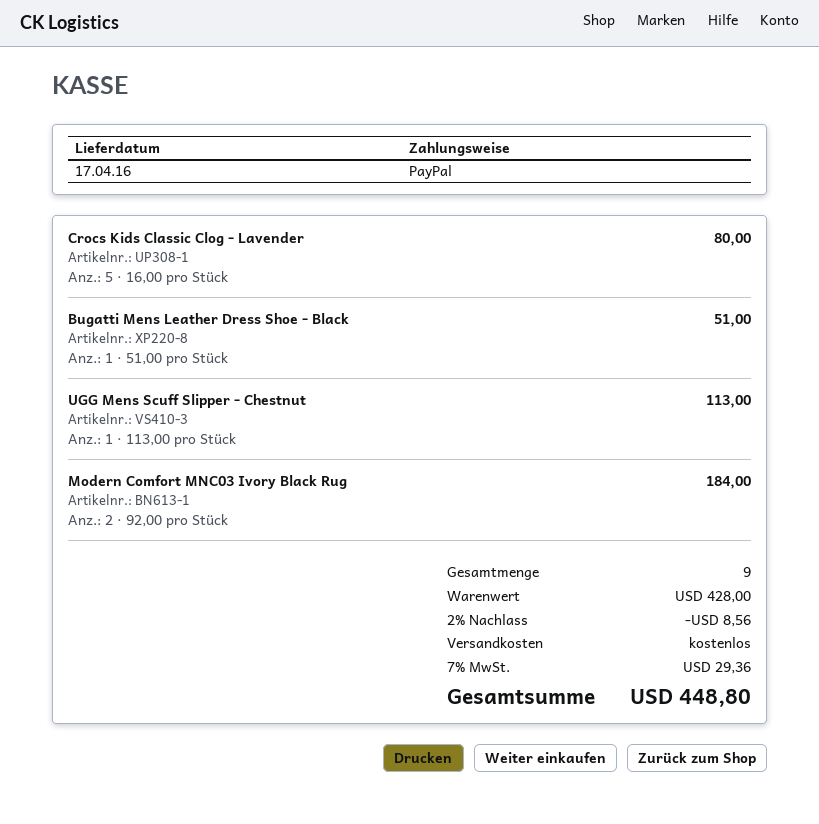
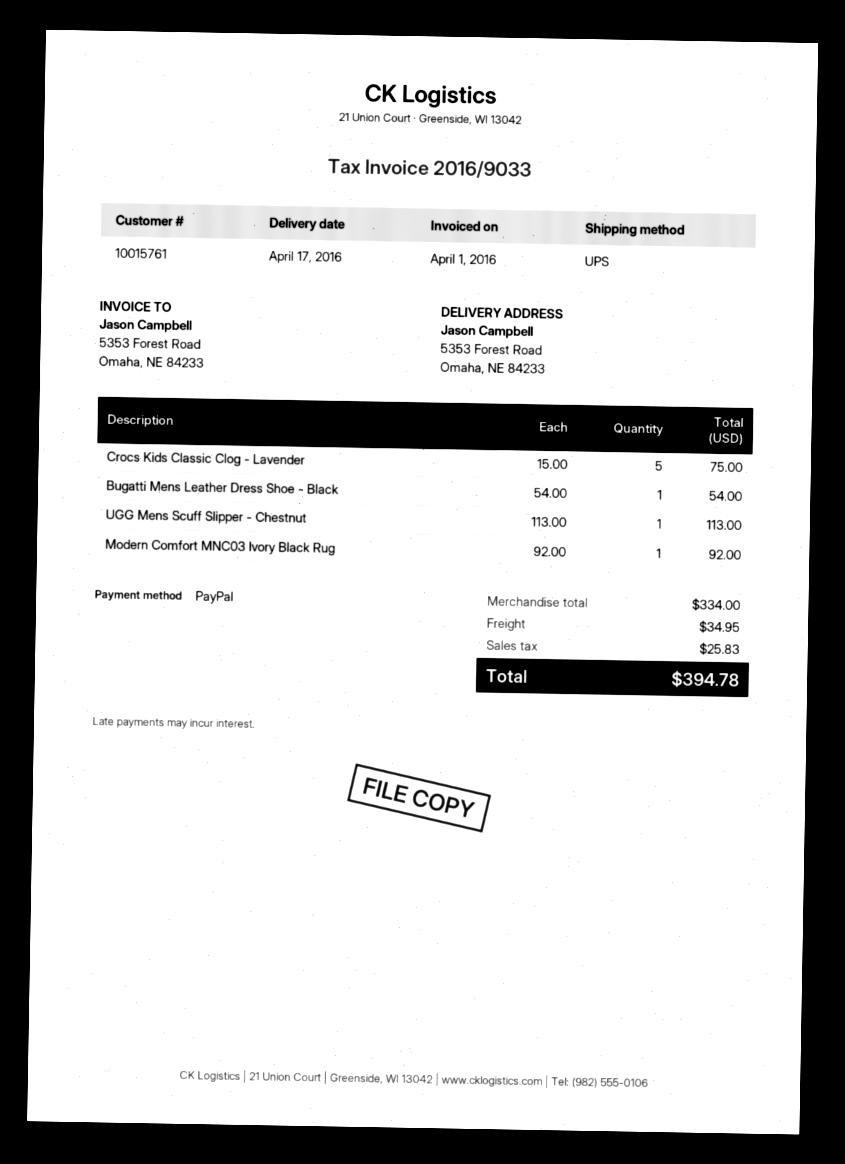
Crocs Kids Classic Clog - Lavender: 5 x 16.00 = 80.00 -> 5 x 15.00 = 75.00
Bugatti Mens Leather Dress Shoe - Black: 1 x 51.00 = 51.00 -> 1 x 54.00 = 54.00
Modern Comfort MNC03 Ivory Black Rug: 2 x 92.00 = 184.00 -> 1 x 92.00 = 92.00
subtotal: 428.00 -> 334.00
discount: 2% = 8.56 -> none
shipping: 0.00 -> 34.95
tax: 29.36 -> 25.83
total: 448.80 -> 394.78

